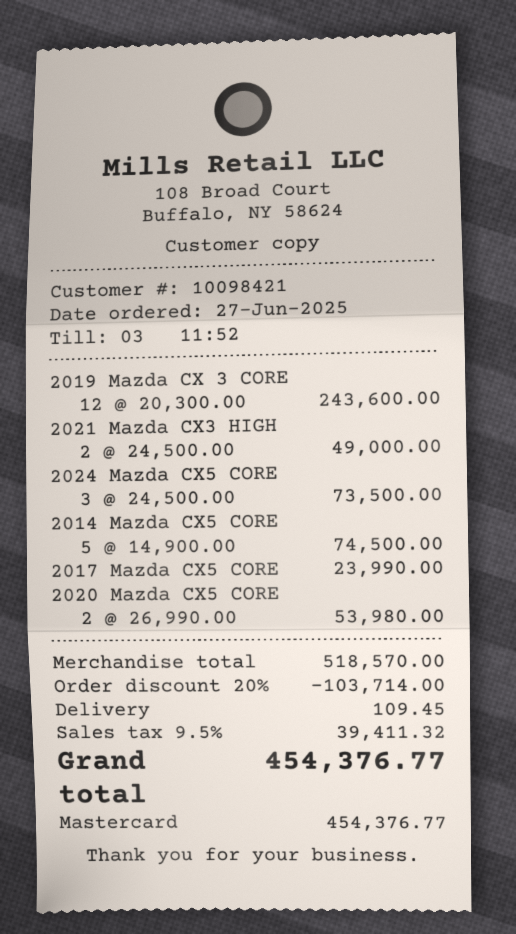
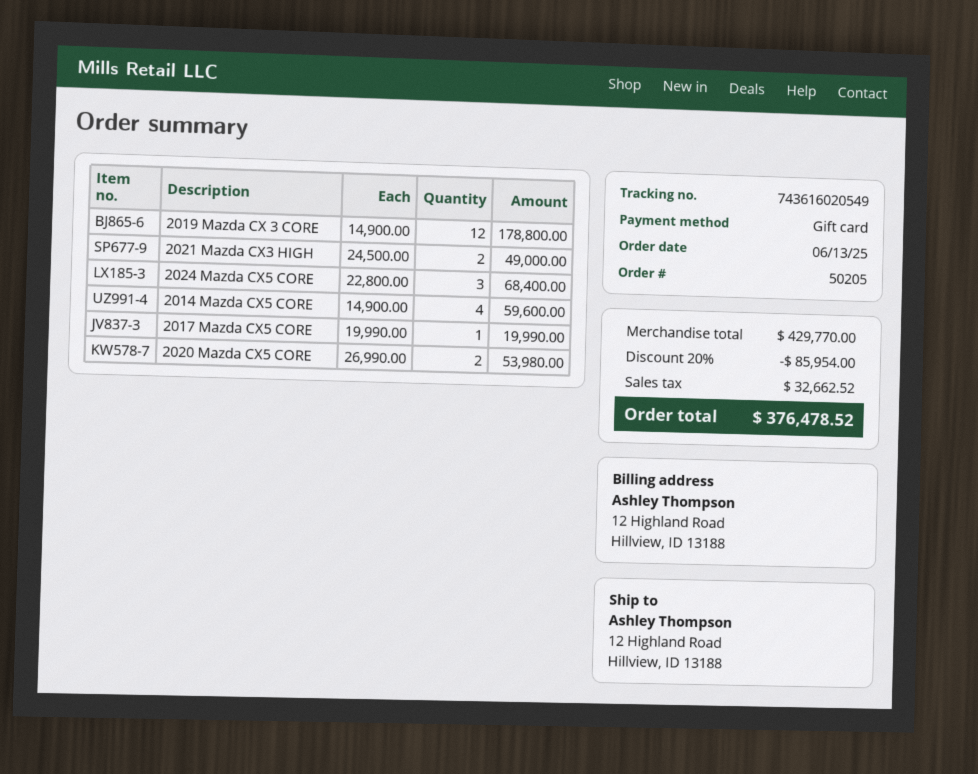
order date: 2025-06-27 -> 2025-06-13
payment method: Mastercard -> gift card
2019 Mazda CX 3 CORE: 12 x 20300.00 = 243600.00 -> 12 x 14900.00 = 178800.00
2024 Mazda CX5 CORE: 3 x 24500.00 = 73500.00 -> 3 x 22800.00 = 68400.00
2014 Mazda CX5 CORE: 5 x 14900.00 = 74500.00 -> 4 x 14900.00 = 59600.00
2017 Mazda CX5 CORE: 1 x 23990.00 = 23990.00 -> 1 x 19990.00 = 19990.00
subtotal: 518570.00 -> 429770.00
discount: 20% = 103714.00 -> 20% = 85954.00
shipping: 109.45 -> none
tax: 39411.32 -> 32662.52
total: 454376.77 -> 376478.52

